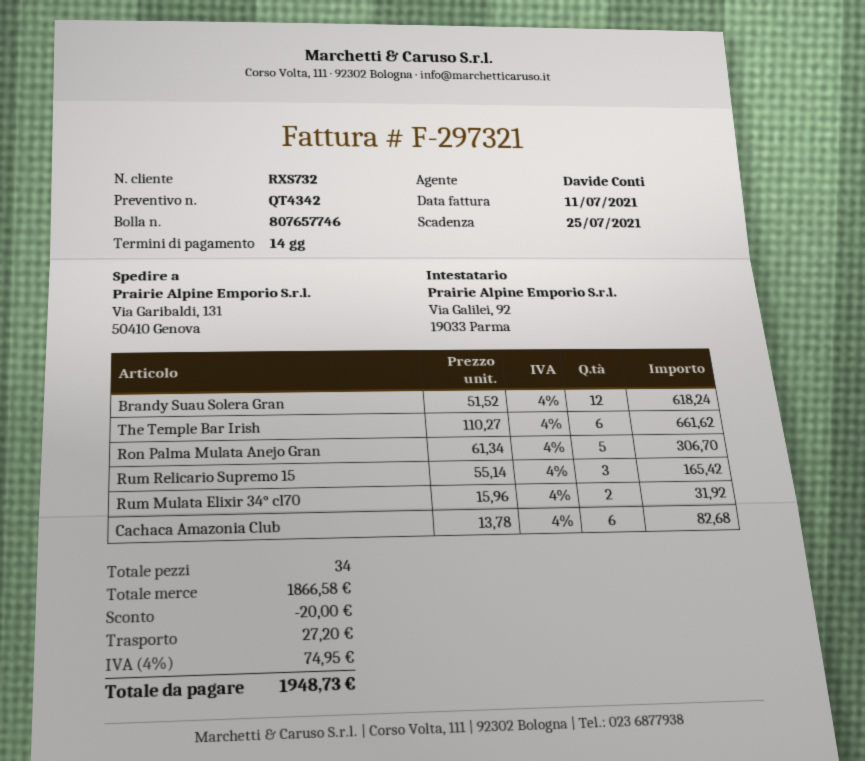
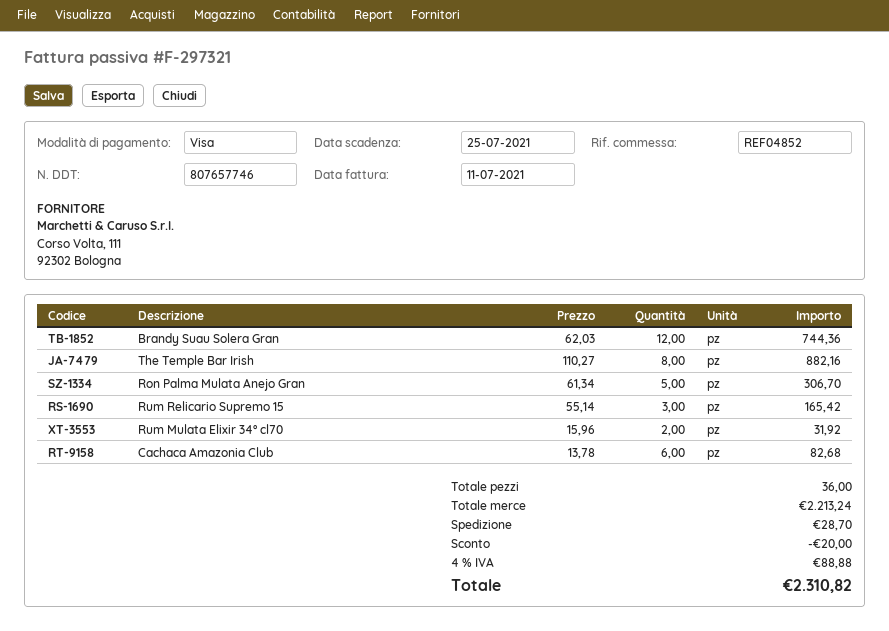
Brandy Suau Solera Gran: 12 x 51.52 = 618.24 -> 12 x 62.03 = 744.36
The Temple Bar Irish: 6 x 110.27 = 661.62 -> 8 x 110.27 = 882.16
total quantity: 34 -> 36
subtotal: 1866.58 -> 2213.24
shipping: 27.20 -> 28.70
tax: 4% = 74.95 -> 4% = 88.88
total: 1948.73 -> 2310.82

